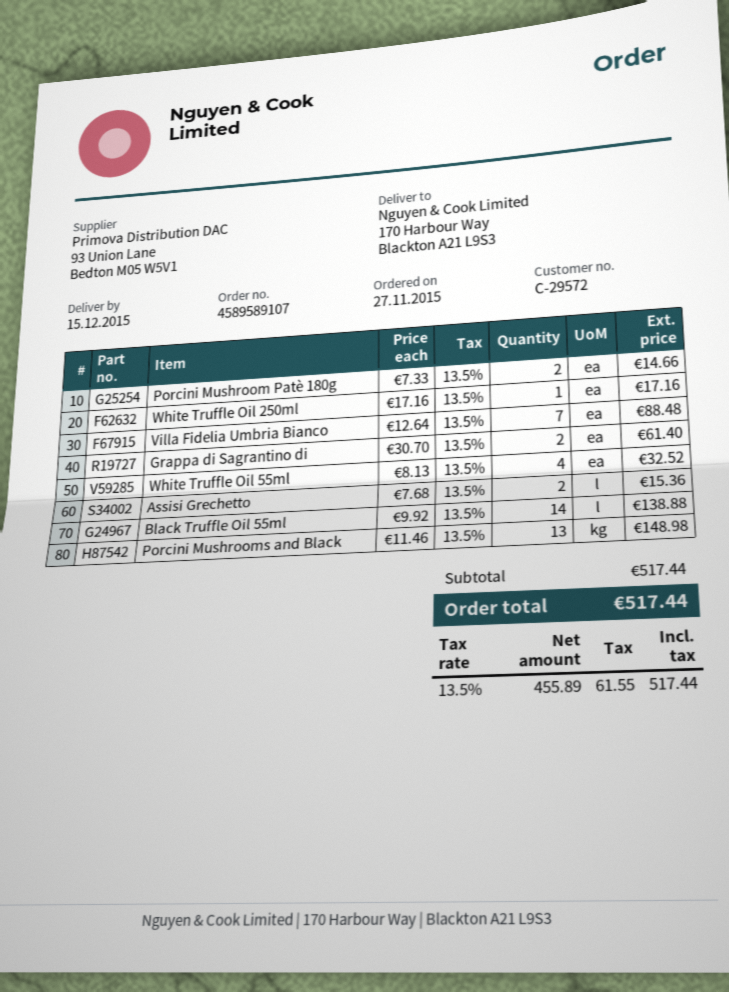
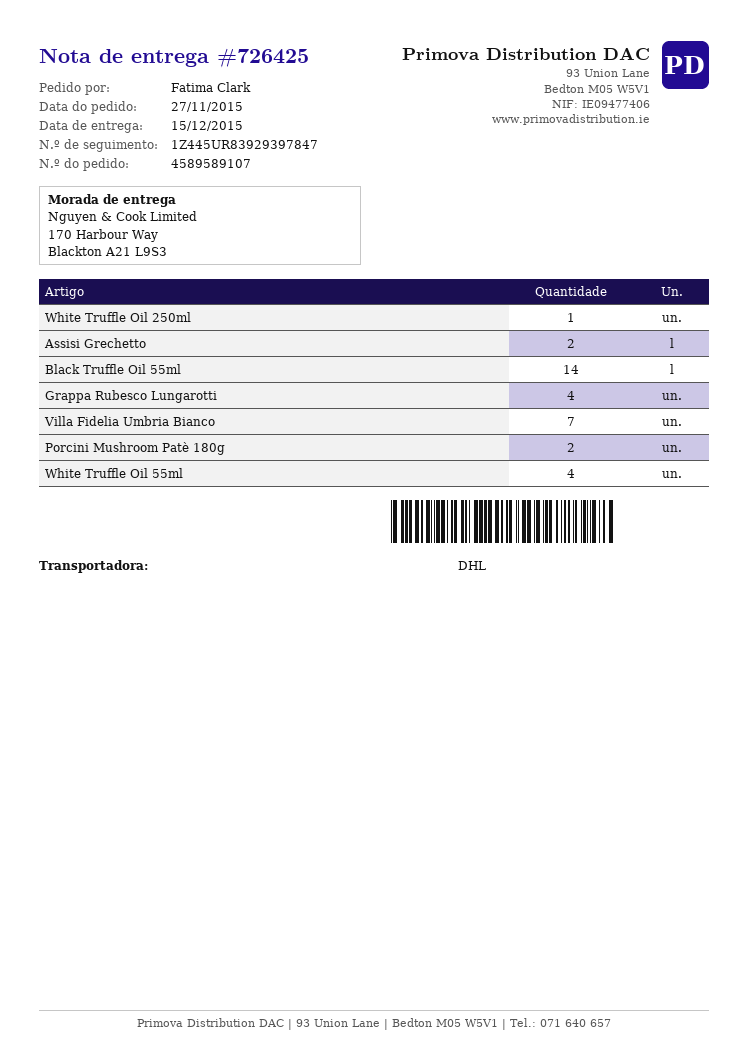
Grappa di Sagrantino di: 2 -> none
Porcini Mushrooms and Black: 13 -> none
Grappa Rubesco Lungarotti: none -> 4

